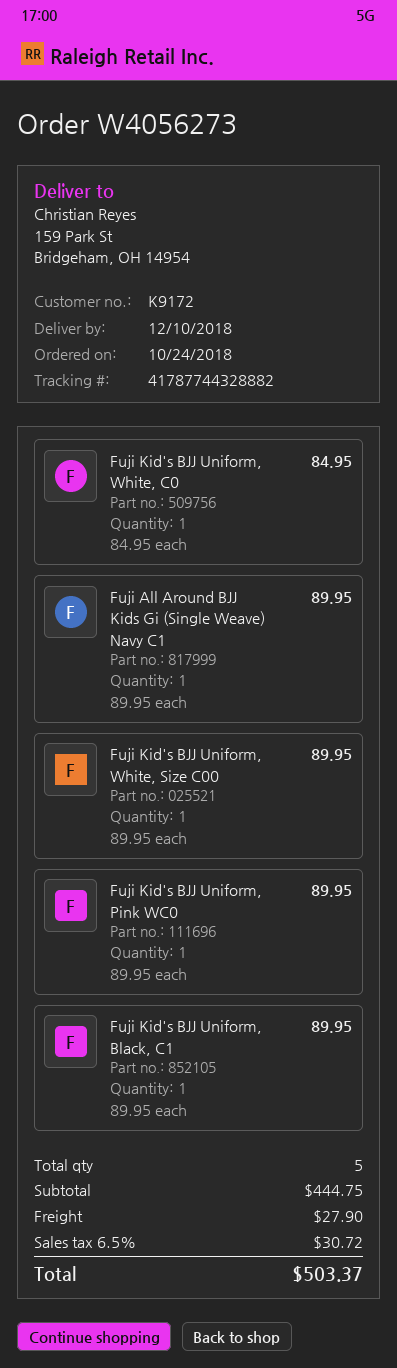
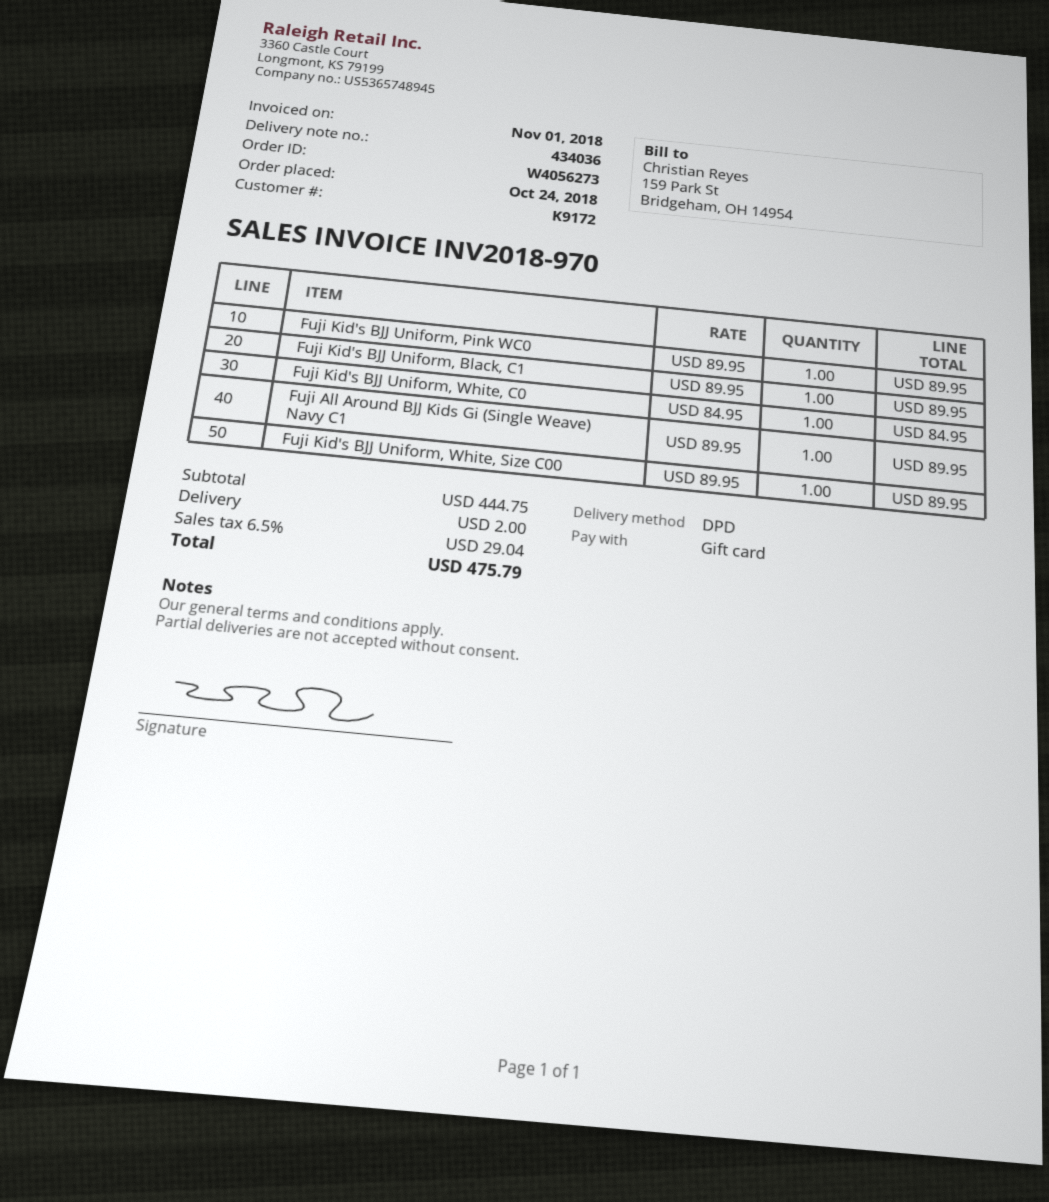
shipping: 27.90 -> 2.00
tax: 6.5% = 30.72 -> 6.5% = 29.04
total: 503.37 -> 475.79

